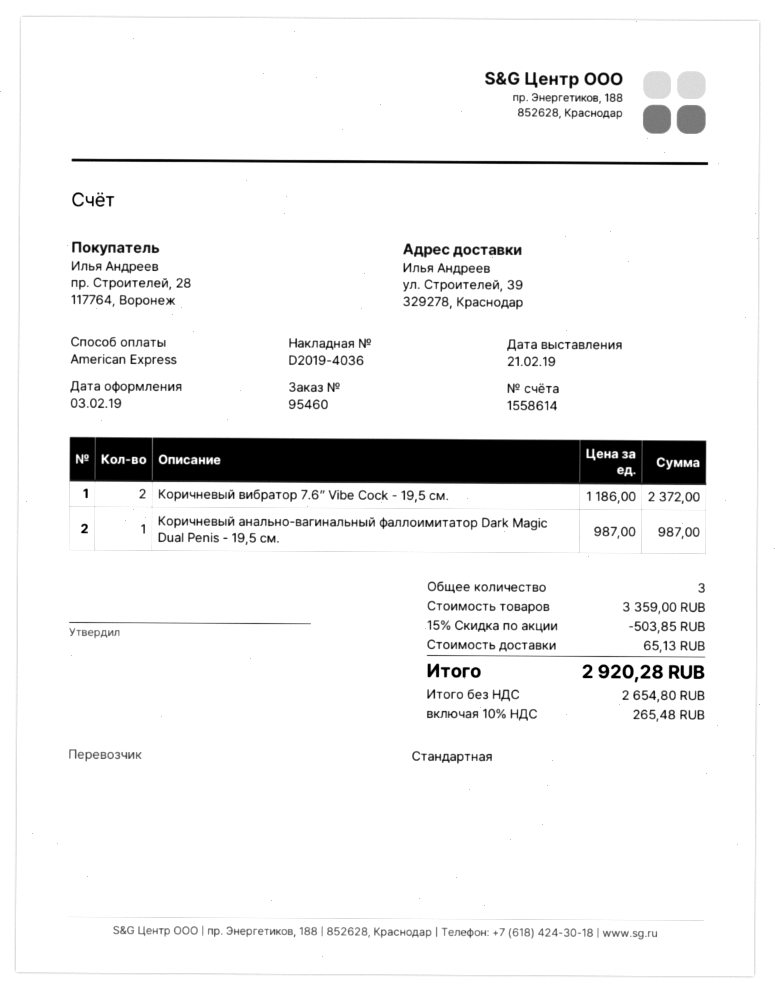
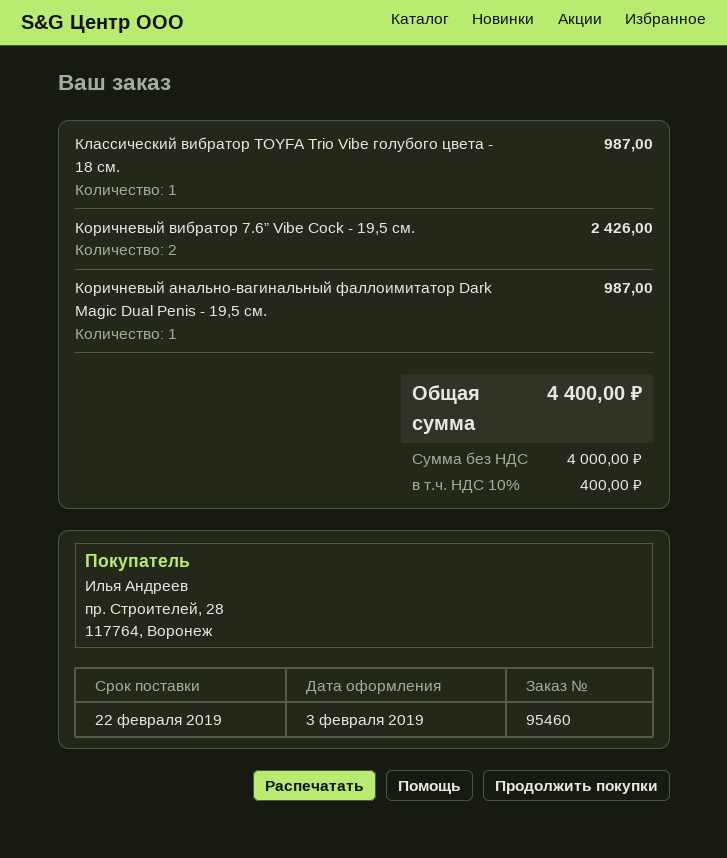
Коричневый вибратор 7.6” Vibe Cock - 19,5 см.: 2 for 2372.00 -> 2 for 2426.00
Классический вибратор TOYFA Trio Vibe голубого цвета - 18 см.: none -> 1 for 987.00
discount: 15% = 503.85 -> none
shipping: 65.13 -> none
net: 2654.80 -> 4000.00
tax: 10% = 265.48 -> 10% = 400.00
total: 2920.28 -> 4400.00

